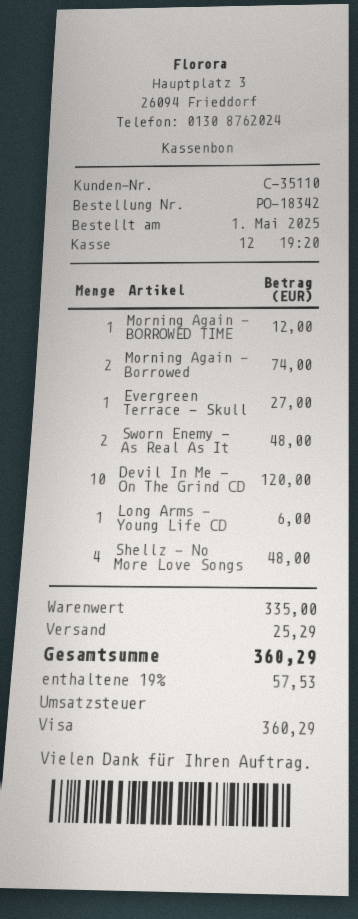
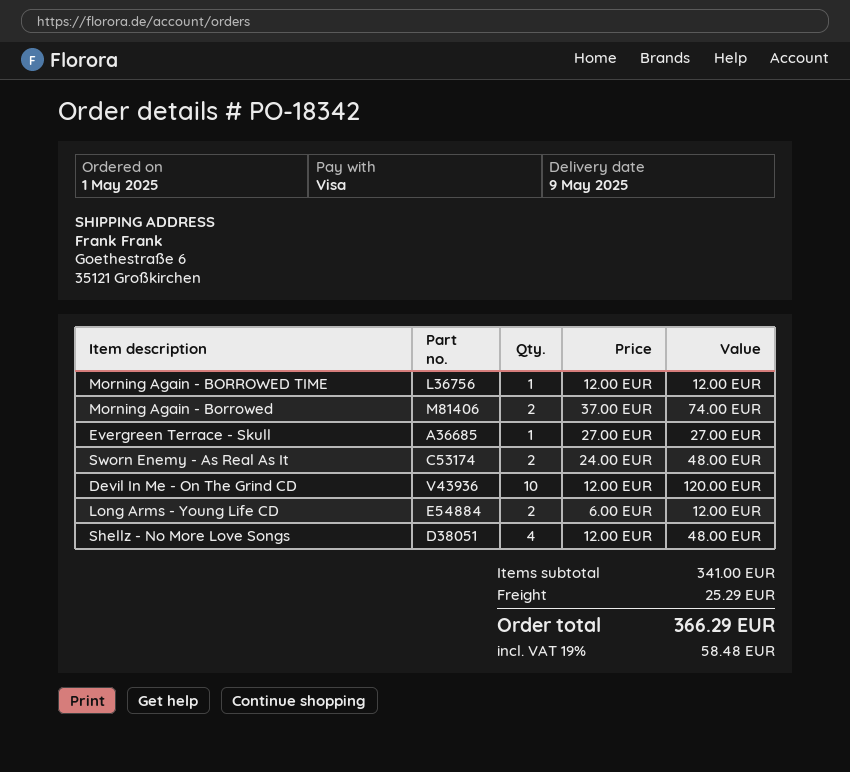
Long Arms - Young Life CD: 1 for 6.00 -> 2 for 12.00
subtotal: 335.00 -> 341.00
tax: 19% = 57.53 -> 19% = 58.48
total: 360.29 -> 366.29

